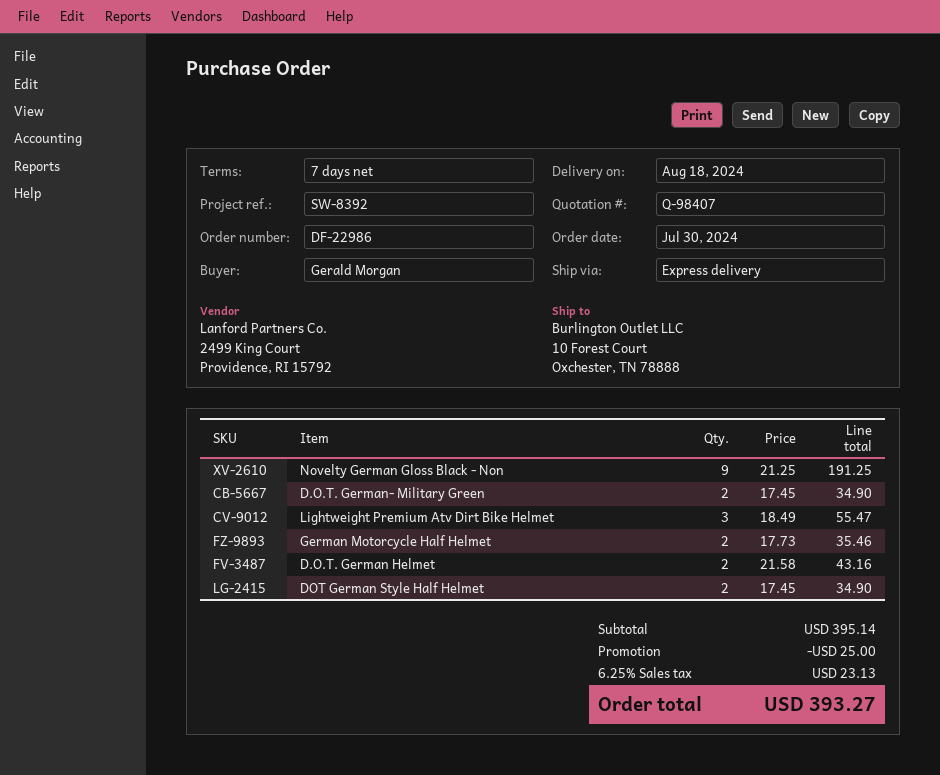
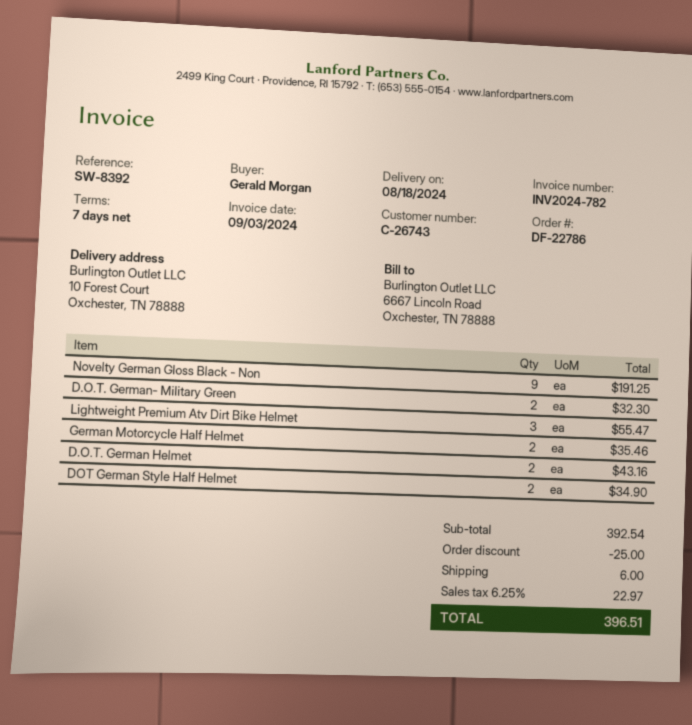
order number: DF-22986 -> DF-22786
D.O.T. German- Military Green: 2 for 34.90 -> 2 for 32.30
subtotal: 395.14 -> 392.54
shipping: none -> 6.00
tax: 6.25% = 23.13 -> 6.25% = 22.97
total: 393.27 -> 396.51

